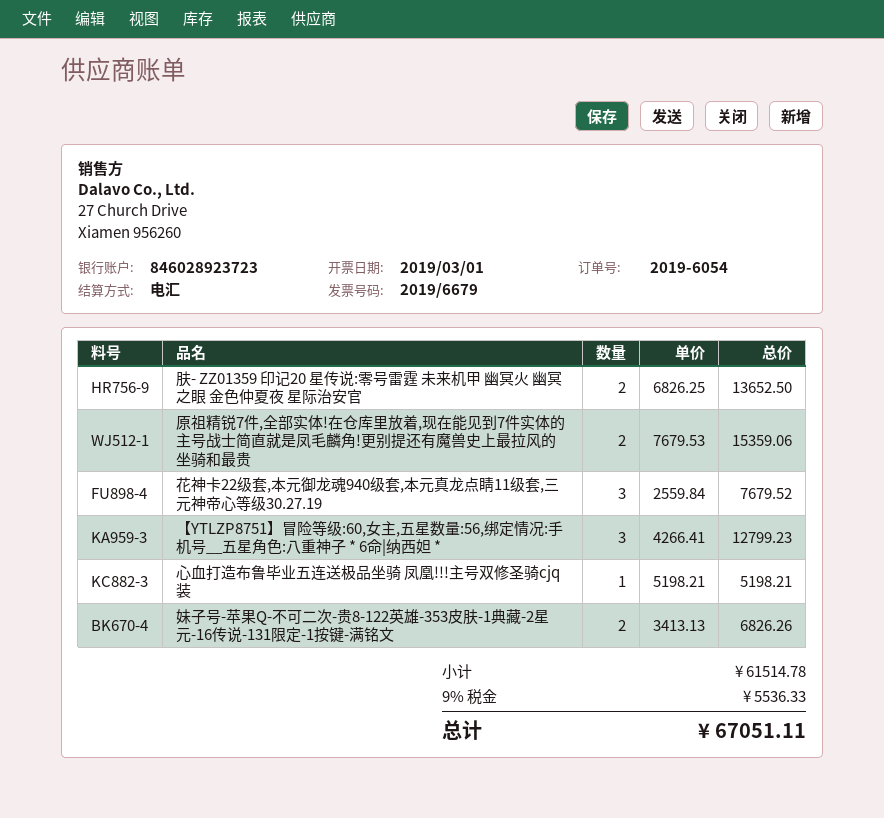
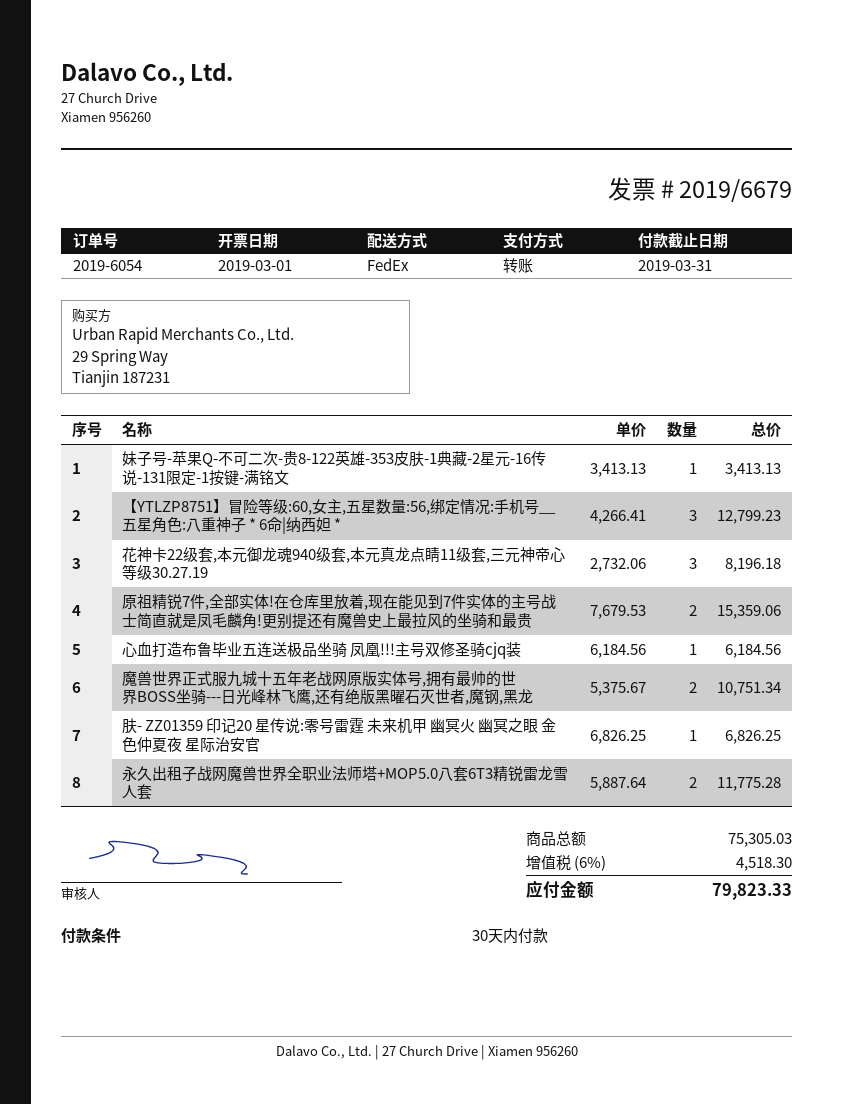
肤- ZZ01359 印记20 星传说:零号雷霆 未来机甲 幽冥火 幽冥之眼 金色仲夏夜 星际治安官: 2 x 6826.25 = 13652.50 -> 1 x 6826.25 = 6826.25
花神卡22级套,本元御龙魂940级套,本元真龙点睛11级套,三元神帝心等级30.27.19: 3 x 2559.84 = 7679.52 -> 3 x 2732.06 = 8196.18
心血打造布鲁毕业五连送极品坐骑 凤凰!!!主号双修圣骑cjq装: 1 x 5198.21 = 5198.21 -> 1 x 6184.56 = 6184.56
妹子号-苹果Q-不可二次-贵8-122英雄-353皮肤-1典藏-2星元-16传说-131限定-1按键-满铭文: 2 x 3413.13 = 6826.26 -> 1 x 3413.13 = 3413.13
魔兽世界正式服九城十五年老战网原版实体号,拥有最帅的世界BOSS坐骑---日光峰林飞鹰,还有绝版黑曜石灭世者,魔钢,黑龙: none -> 2 x 5375.67 = 10751.34
永久出租子战网魔兽世界全职业法师塔+MOP5.0八套6T3精锐雷龙雪人套: none -> 2 x 5887.64 = 11775.28
subtotal: 61514.78 -> 75305.03
tax: 9% = 5536.33 -> 6% = 4518.30
total: 67051.11 -> 79823.33

